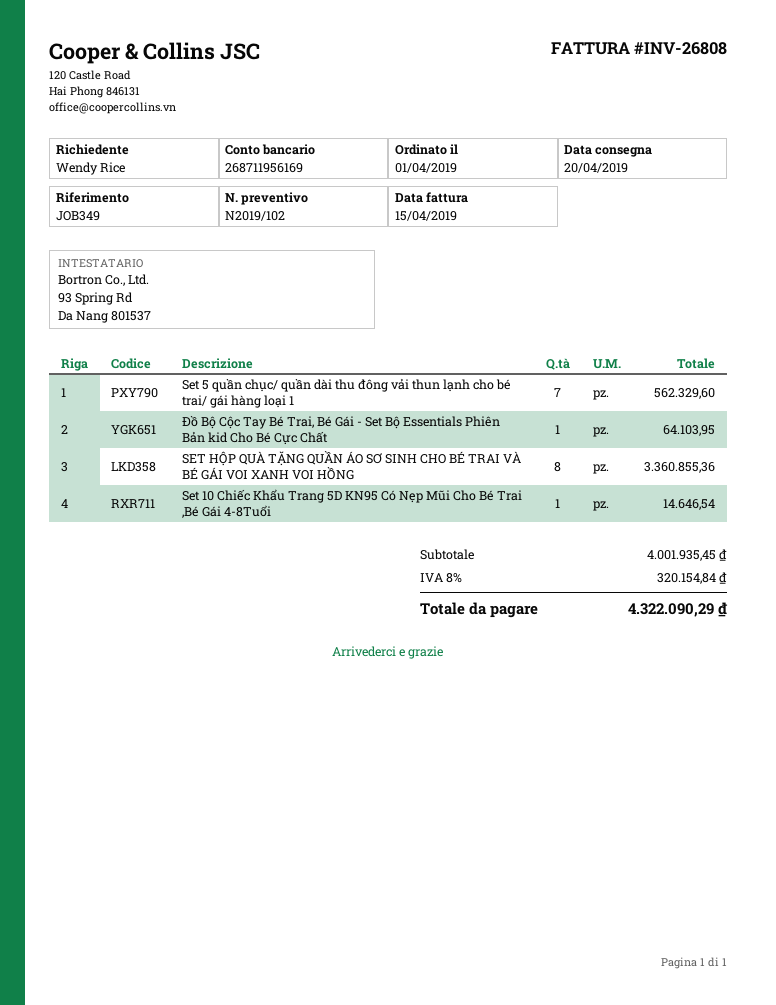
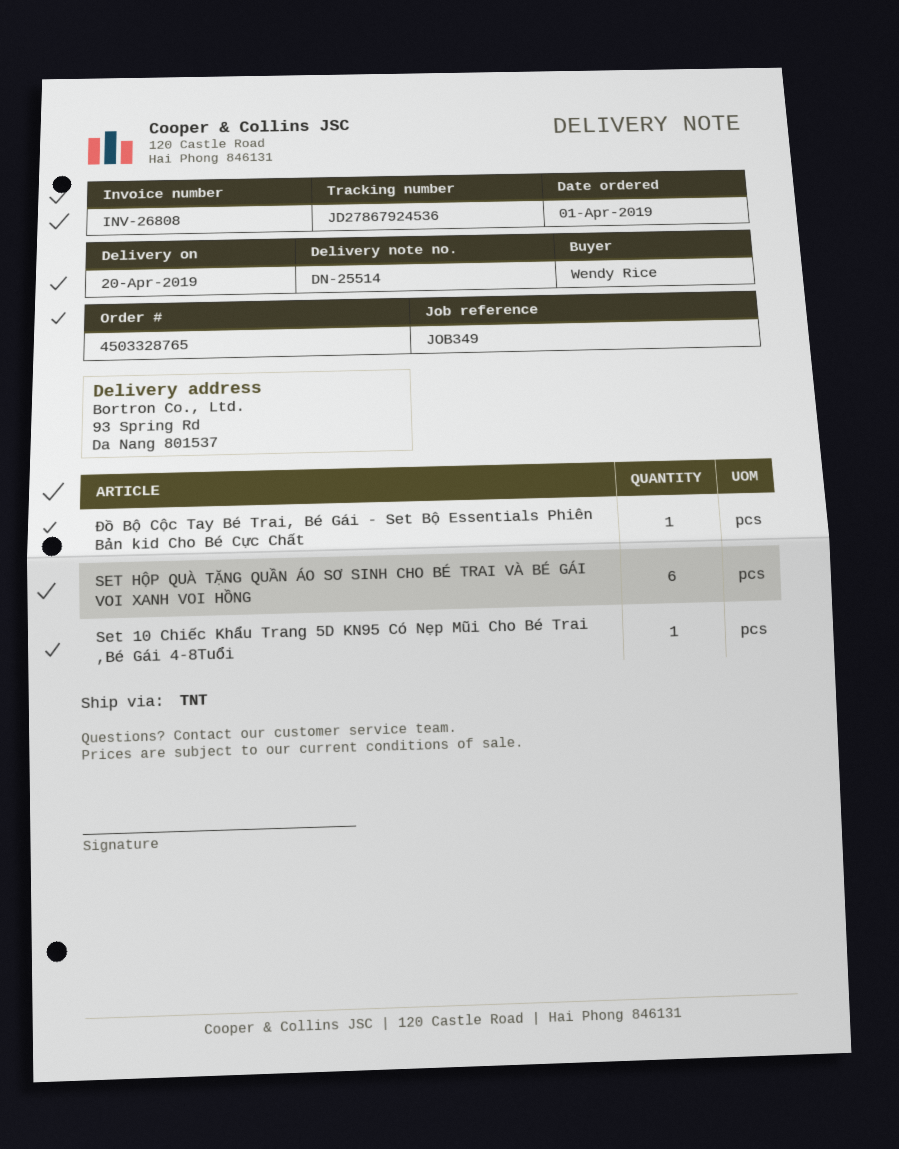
Set 5 quần chục/ quần dài thu đông vải thun lạnh cho bé trai/ gái hàng loại 1: 7 -> none
SET HỘP QUÀ TẶNG QUẦN ÁO SƠ SINH CHO BÉ TRAI VÀ BÉ GÁI VOI XANH VOI HỒNG: 8 -> 6

